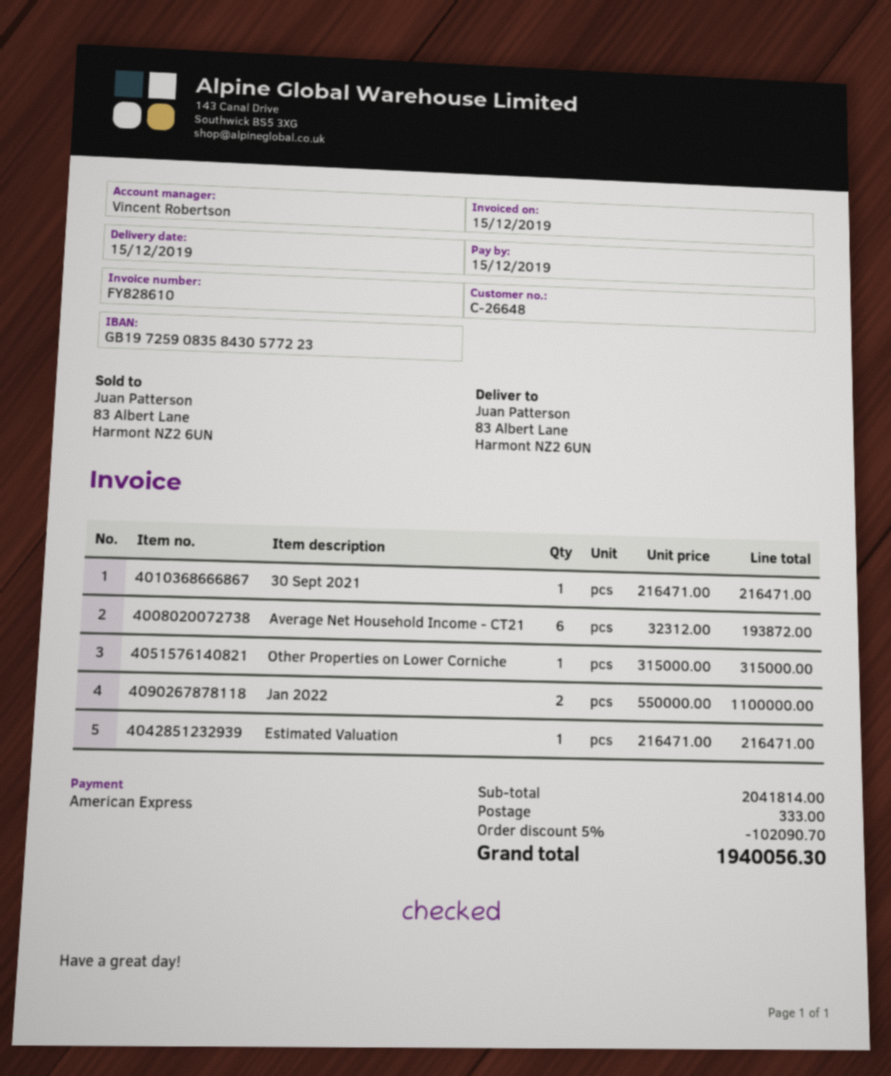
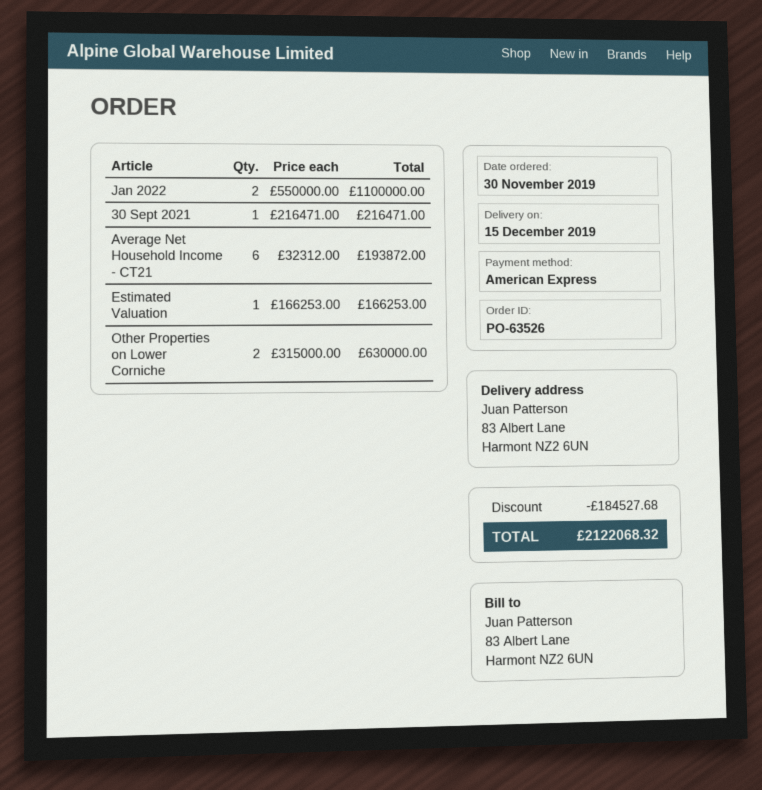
Other Properties on Lower Corniche: 1 x 315000.00 = 315000.00 -> 2 x 315000.00 = 630000.00
Estimated Valuation: 1 x 216471.00 = 216471.00 -> 1 x 166253.00 = 166253.00
discount: 102090.70 -> 184527.68
shipping: 333.00 -> none
total: 1940056.30 -> 2122068.32

